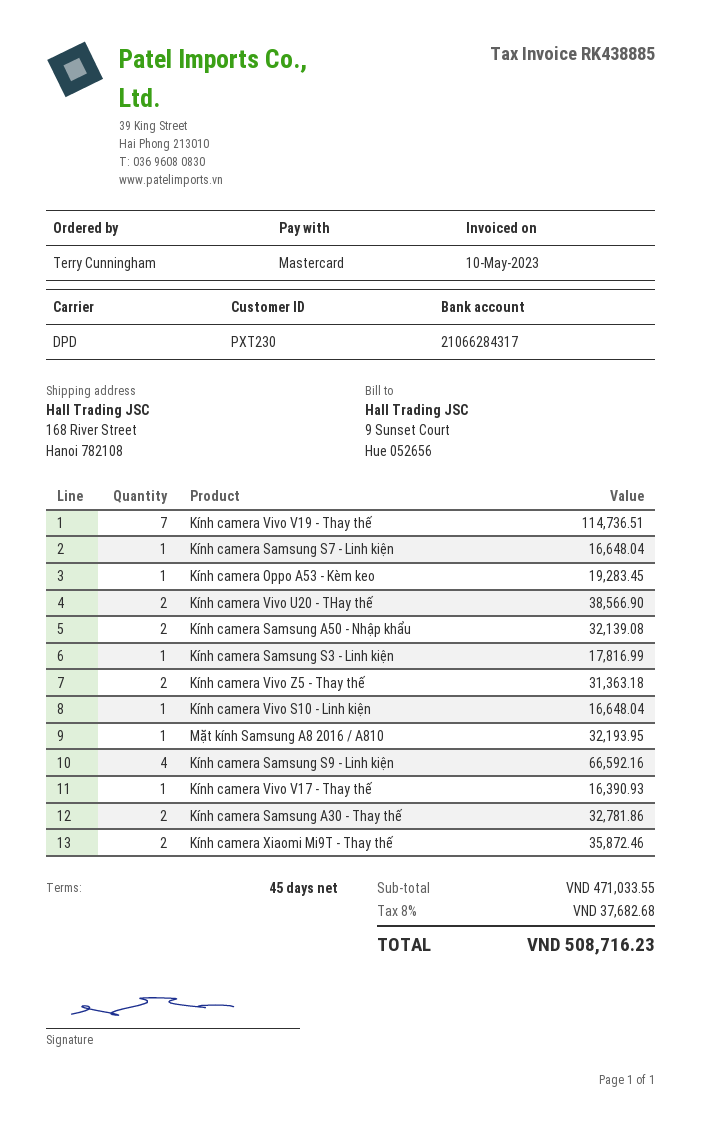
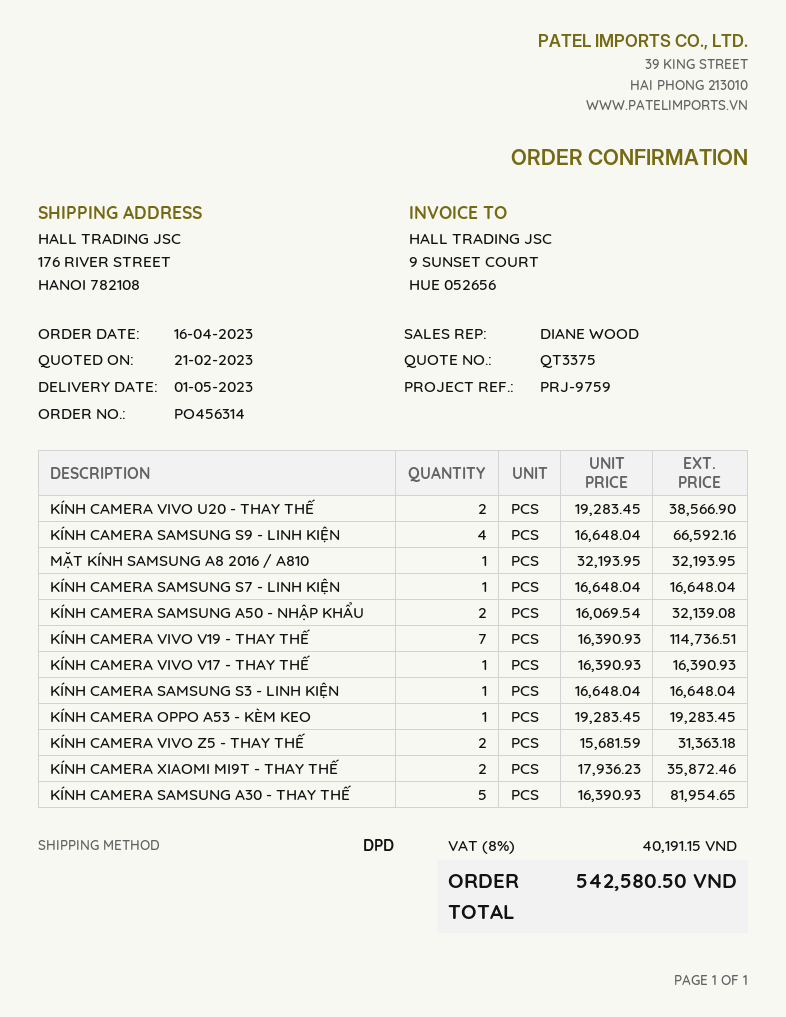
ship to: 168 River Street, Hanoi 782108 -> 176 RIVER STREET, HANOI 782108
Kính camera Samsung S3 - Linh kiện: 1 for 17816.99 -> 1 for 16648.04
Kính camera Vivo S10 - Linh kiện: 1 for 16648.04 -> none
Kính camera Samsung A30 - Thay thế: 2 for 32781.86 -> 5 for 81954.65
tax: 8% = 37682.68 -> 8% = 40191.15
total: 508716.23 -> 542580.50

